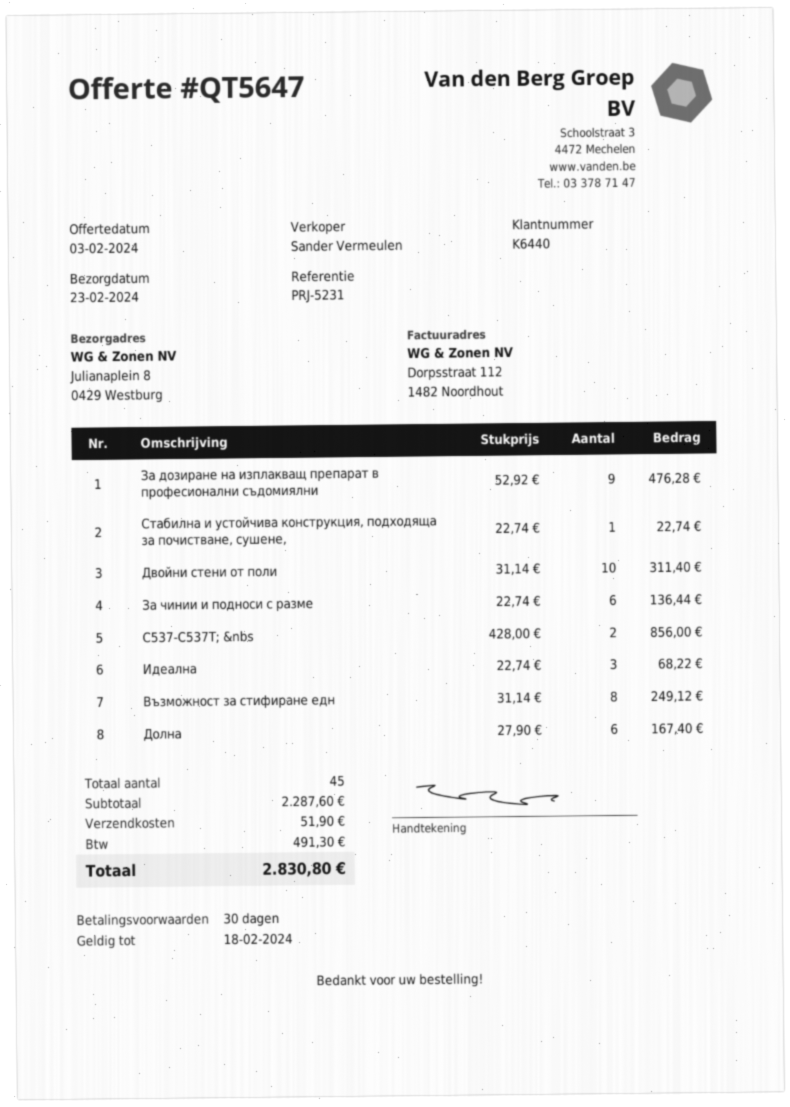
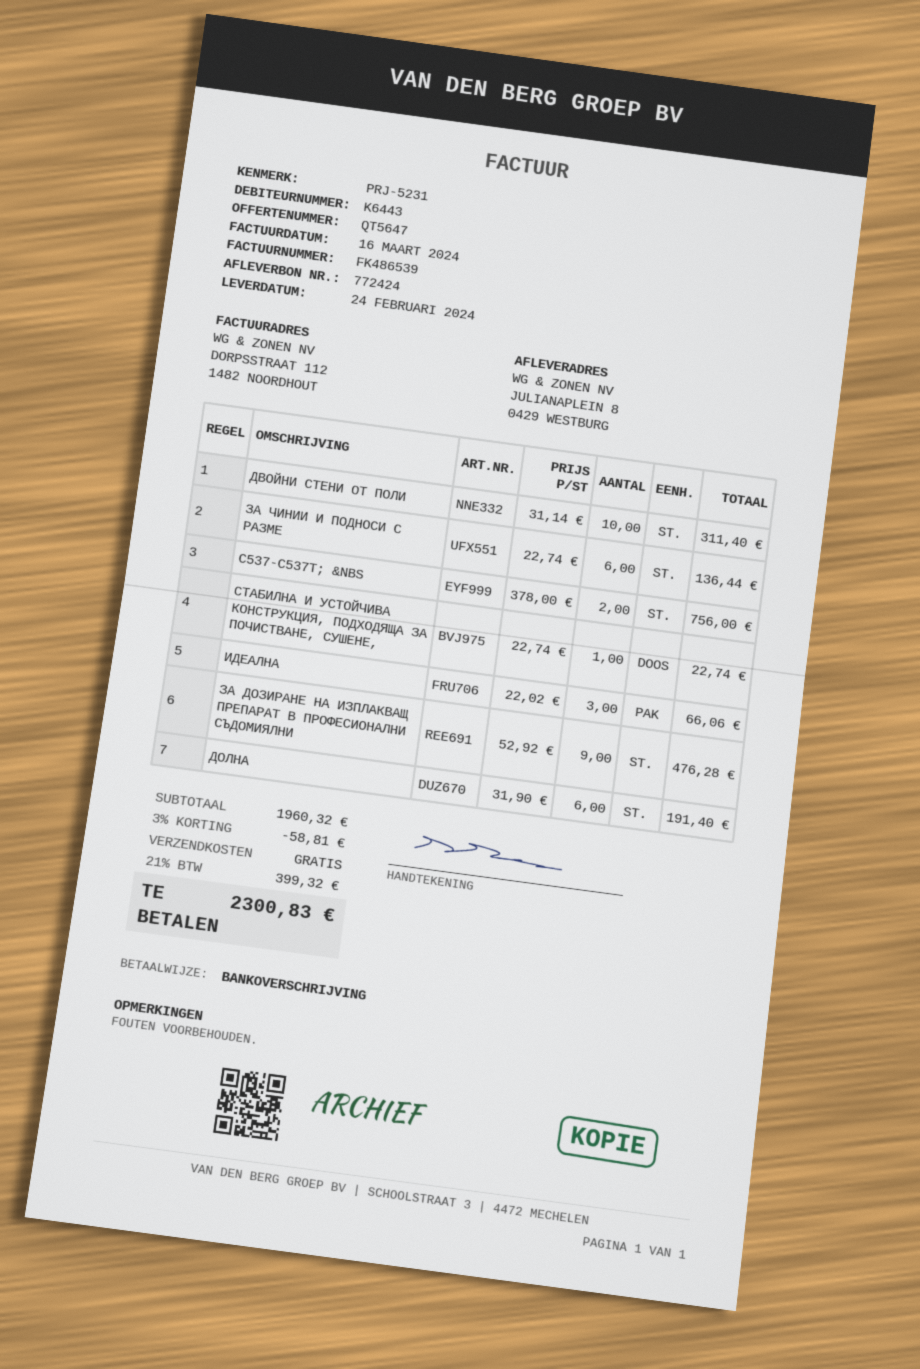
delivery date: 2024-02-23 -> 2024-02-24
customer number: K6440 -> K6443
C537-C537T; &nbs: 2 x 428.00 = 856.00 -> 2 x 378.00 = 756.00
Идеална: 3 x 22.74 = 68.22 -> 3 x 22.02 = 66.06
Възможност за стифиране едн: 8 x 31.14 = 249.12 -> none
Долна: 6 x 27.90 = 167.40 -> 6 x 31.90 = 191.40
subtotal: 2287.60 -> 1960.32
discount: none -> 3% = 58.81
shipping: 51.90 -> 0.00
tax: 491.30 -> 399.32
total: 2830.80 -> 2300.83

